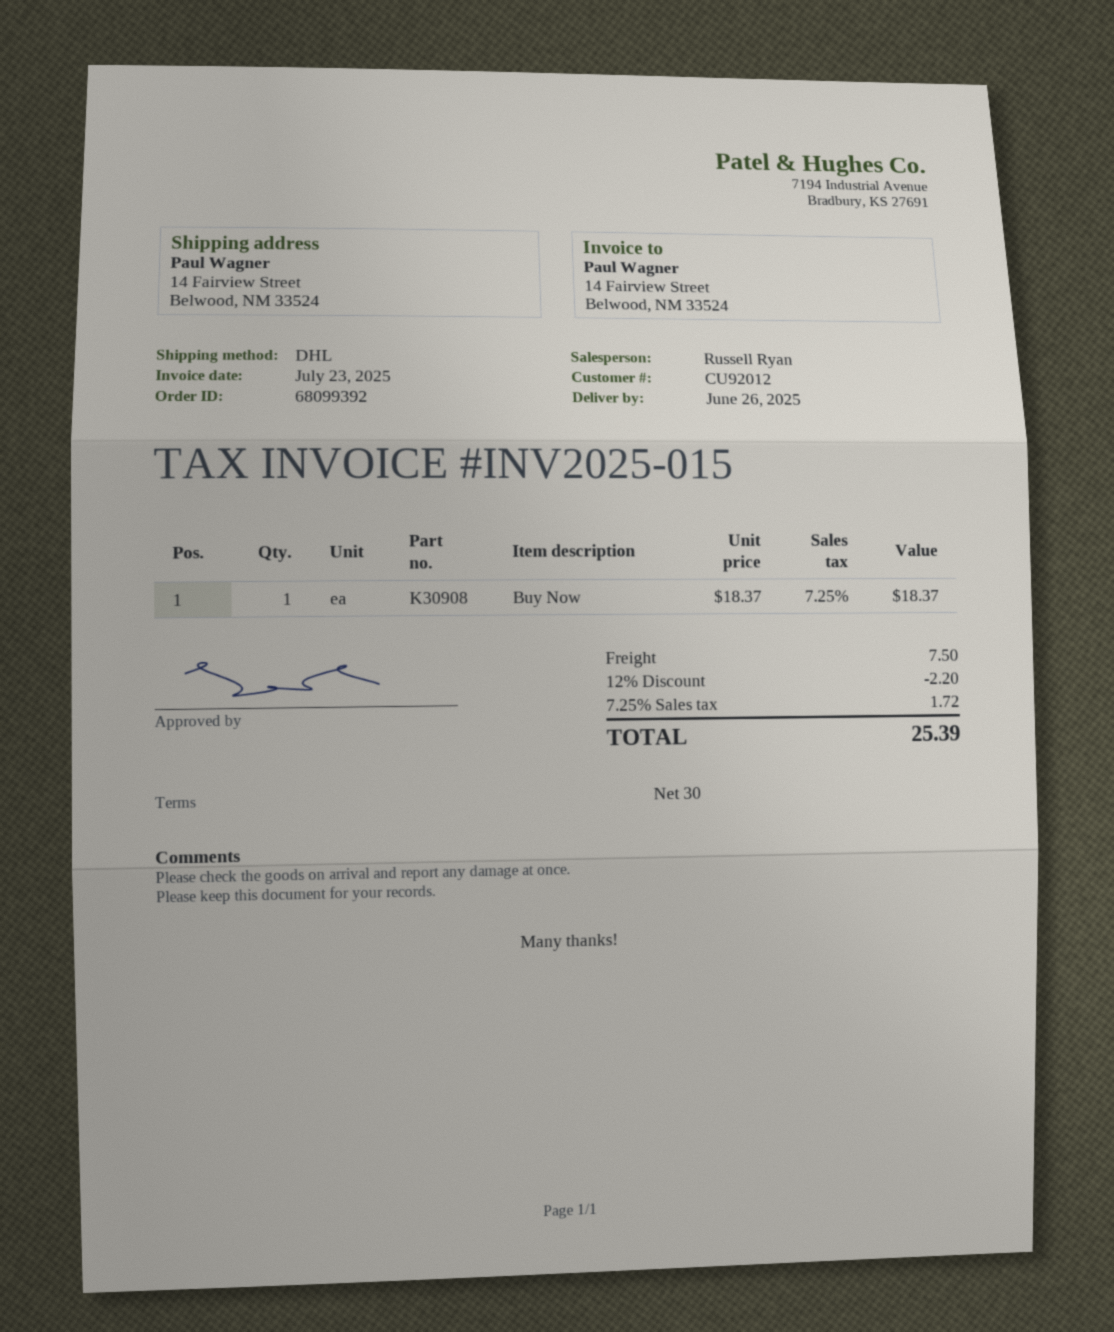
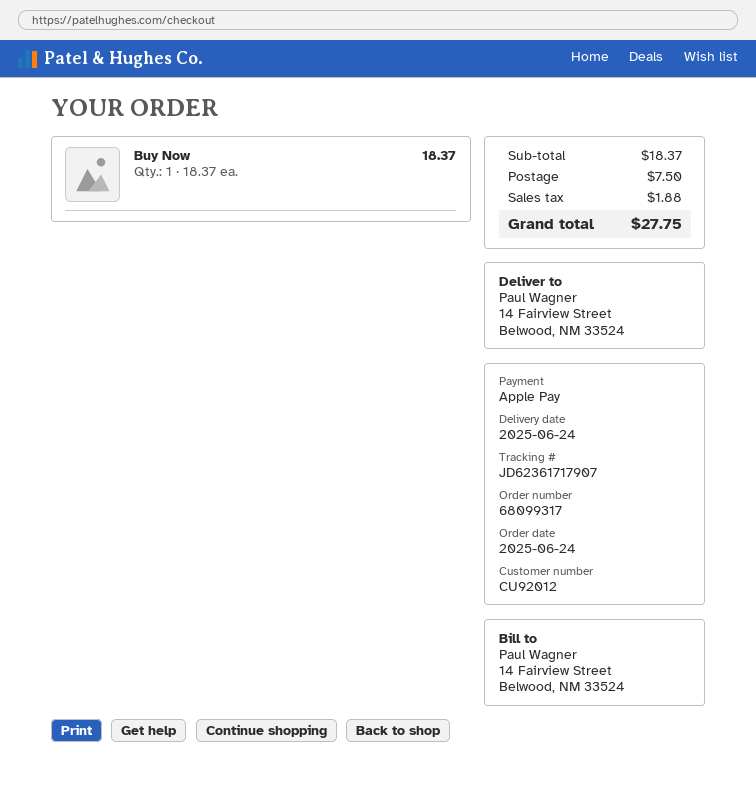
order number: 68099392 -> 68099317
delivery date: 2025-06-26 -> 2025-06-24
discount: 12% = 2.20 -> none
tax: 1.72 -> 1.88
total: 25.39 -> 27.75

